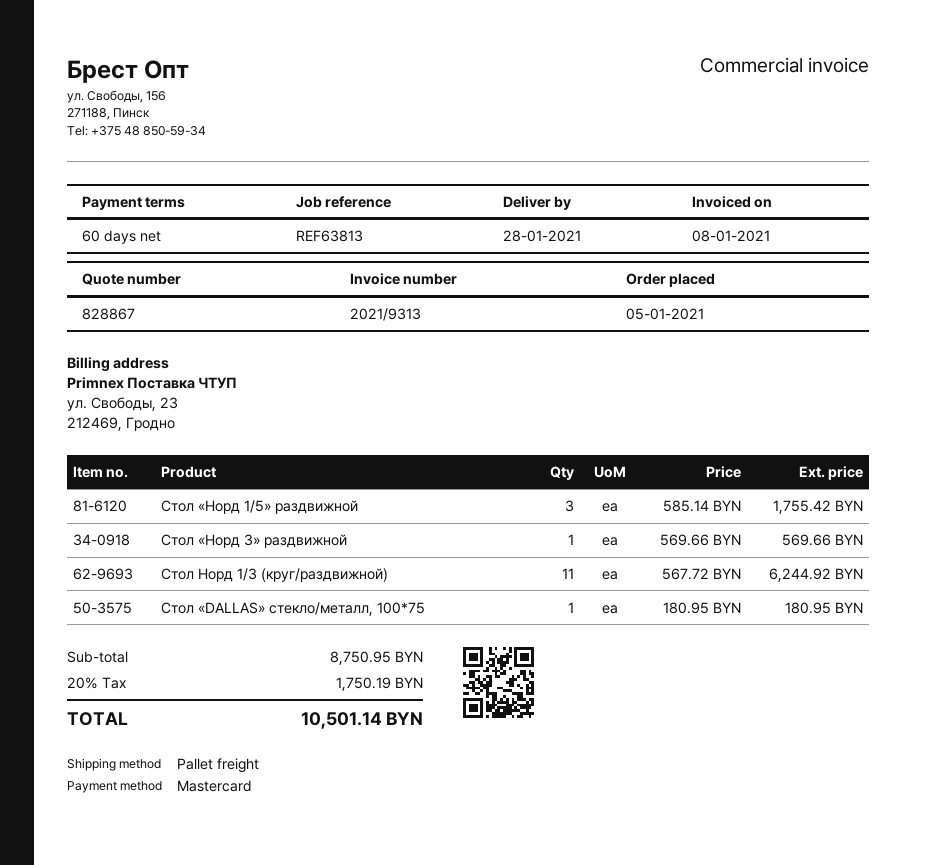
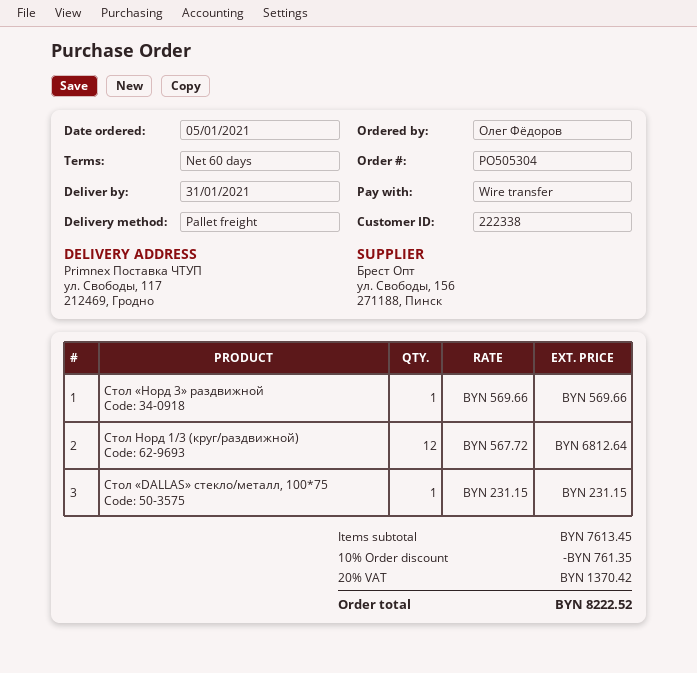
delivery date: 2021-01-28 -> 2021-01-31
payment method: Mastercard -> bank transfer
Стол «Норд 1/5» раздвижной: 3 x 585.14 = 1755.42 -> none
Стол Норд 1/3 (круг/раздвижной): 11 x 567.72 = 6244.92 -> 12 x 567.72 = 6812.64
Стол «DALLAS» стекло/металл, 100*75: 1 x 180.95 = 180.95 -> 1 x 231.15 = 231.15
subtotal: 8750.95 -> 7613.45
discount: none -> 10% = 761.35
tax: 20% = 1750.19 -> 20% = 1370.42
total: 10501.14 -> 8222.52

